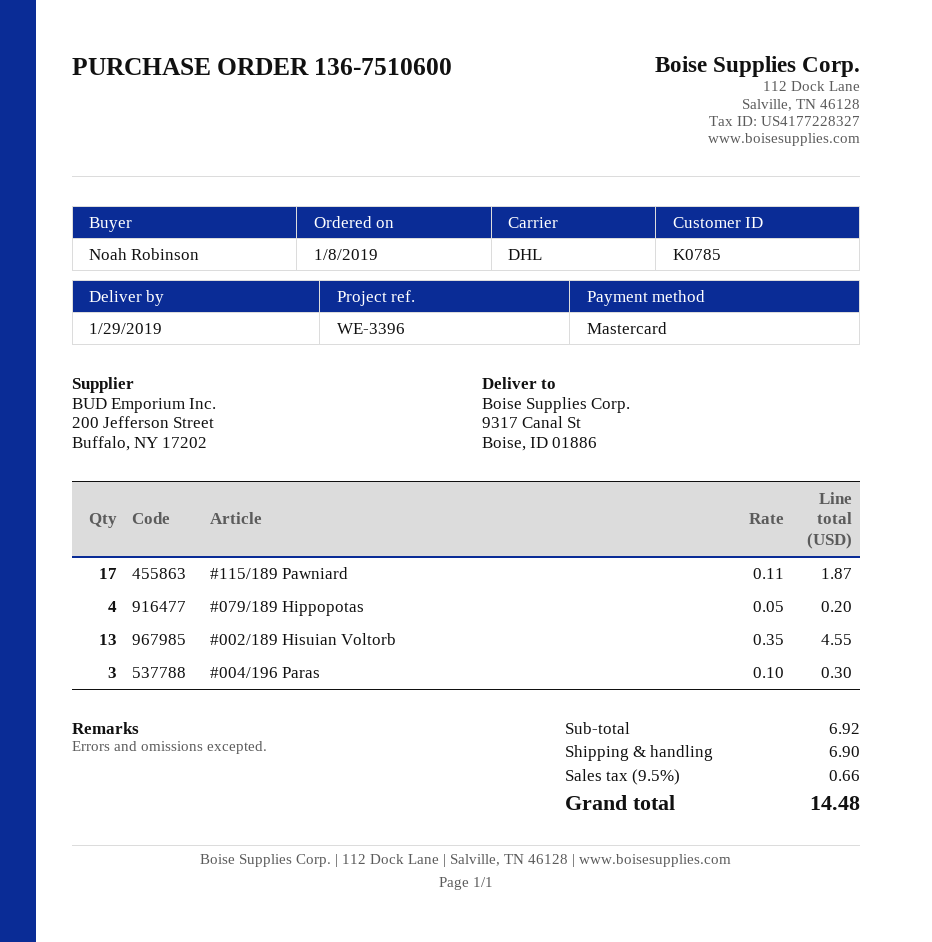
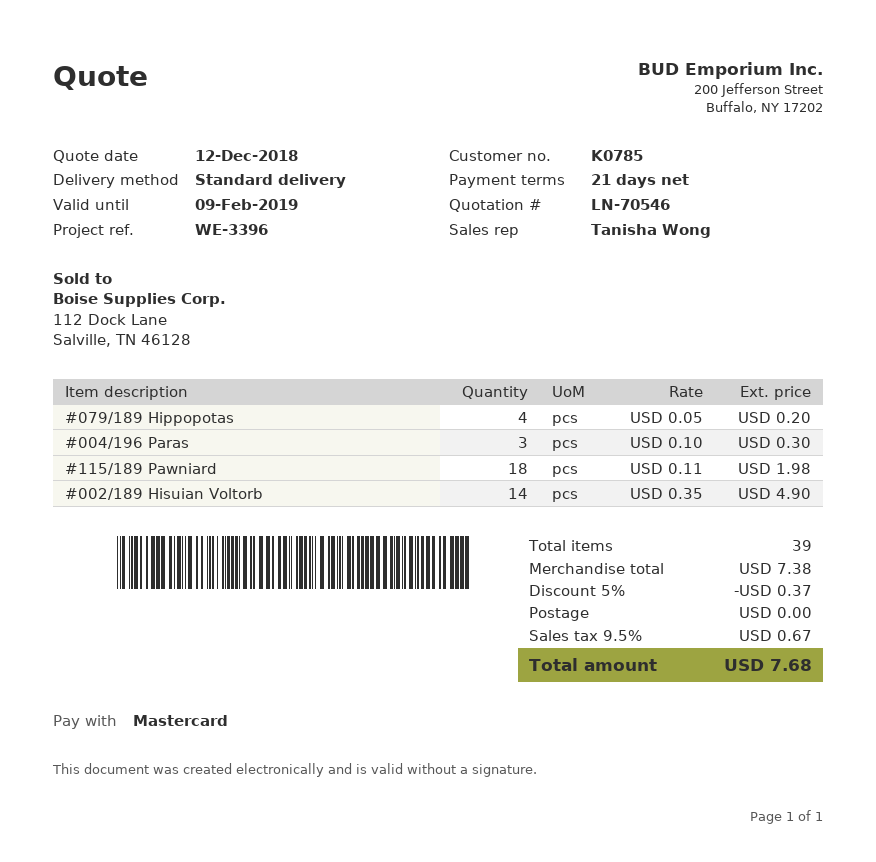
shipping method: DHL -> standard
#115/189 Pawniard: 17 x 0.11 = 1.87 -> 18 x 0.11 = 1.98
#002/189 Hisuian Voltorb: 13 x 0.35 = 4.55 -> 14 x 0.35 = 4.90
subtotal: 6.92 -> 7.38
discount: none -> 5% = 0.37
shipping: 6.90 -> 0.00
tax: 9.5% = 0.66 -> 9.5% = 0.67
total: 14.48 -> 7.68

